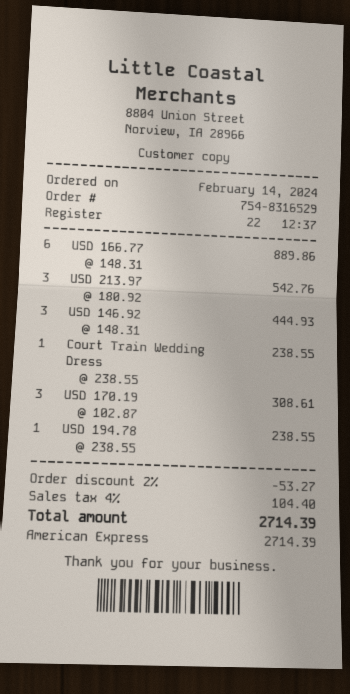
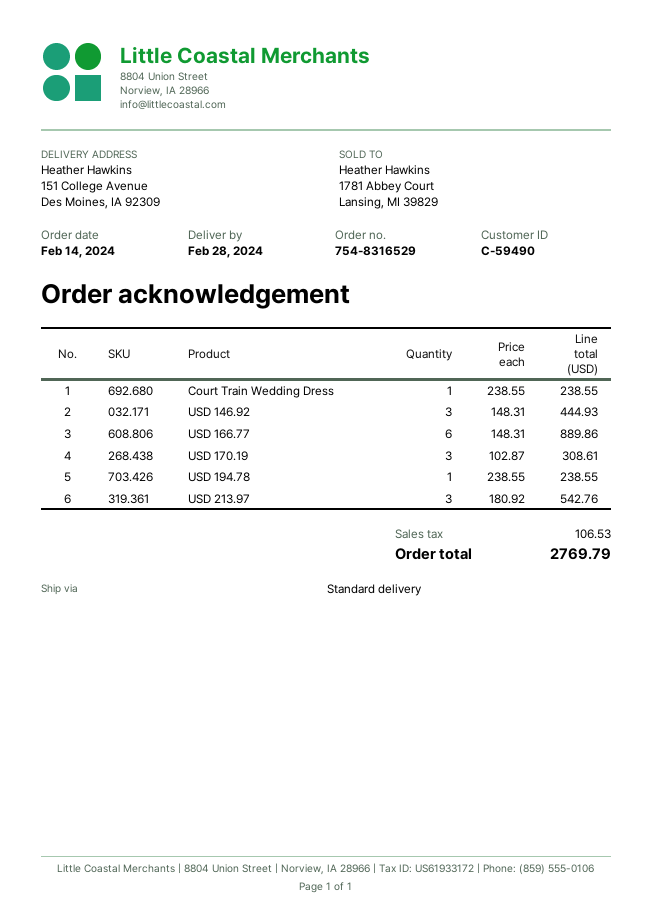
discount: 2% = 53.27 -> none
tax: 104.40 -> 106.53
total: 2714.39 -> 2769.79

